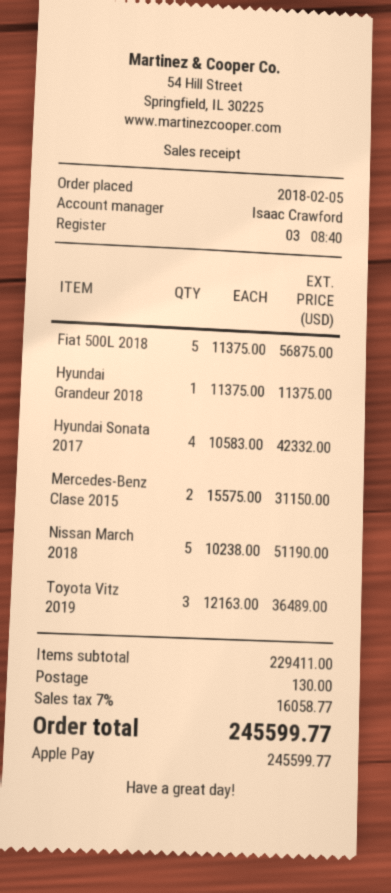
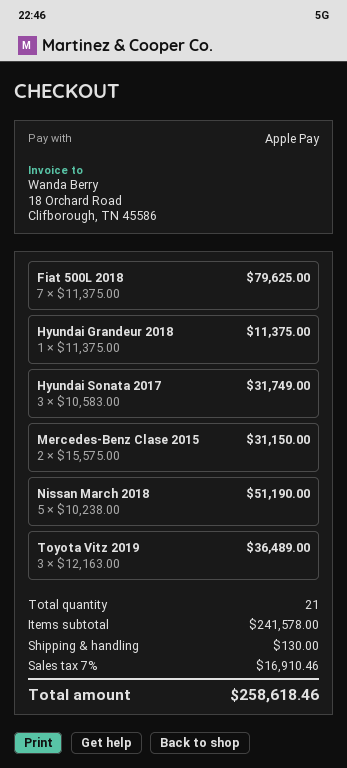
Fiat 500L 2018: 5 x 11375.00 = 56875.00 -> 7 x 11375.00 = 79625.00
Hyundai Sonata 2017: 4 x 10583.00 = 42332.00 -> 3 x 10583.00 = 31749.00
subtotal: 229411.00 -> 241578.00
tax: 7% = 16058.77 -> 7% = 16910.46
total: 245599.77 -> 258618.46

